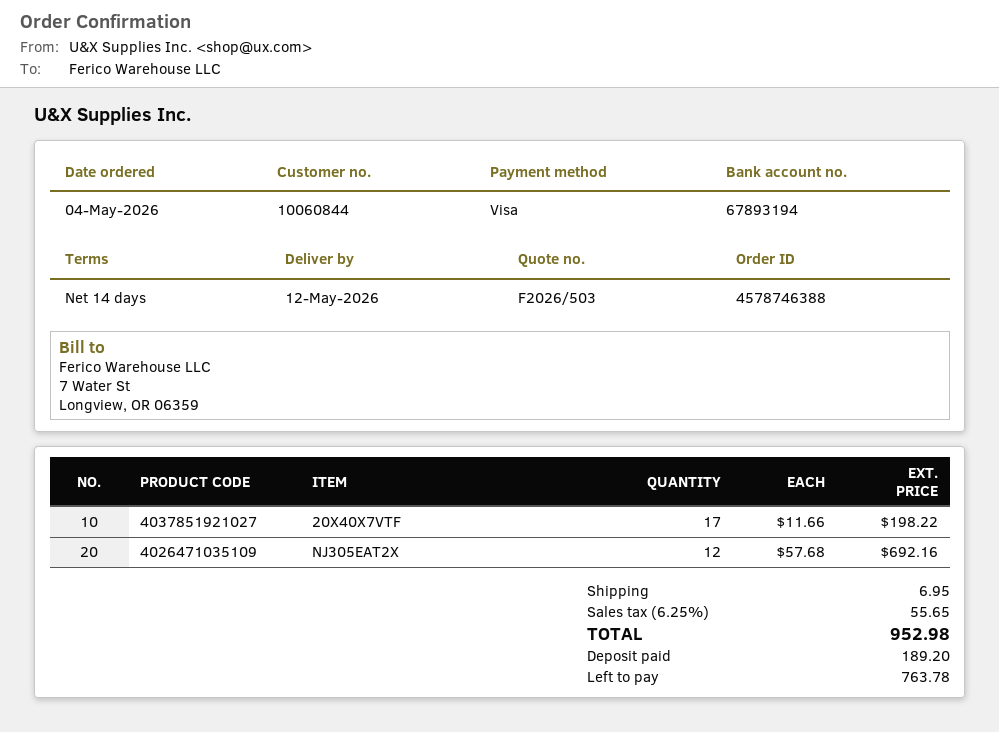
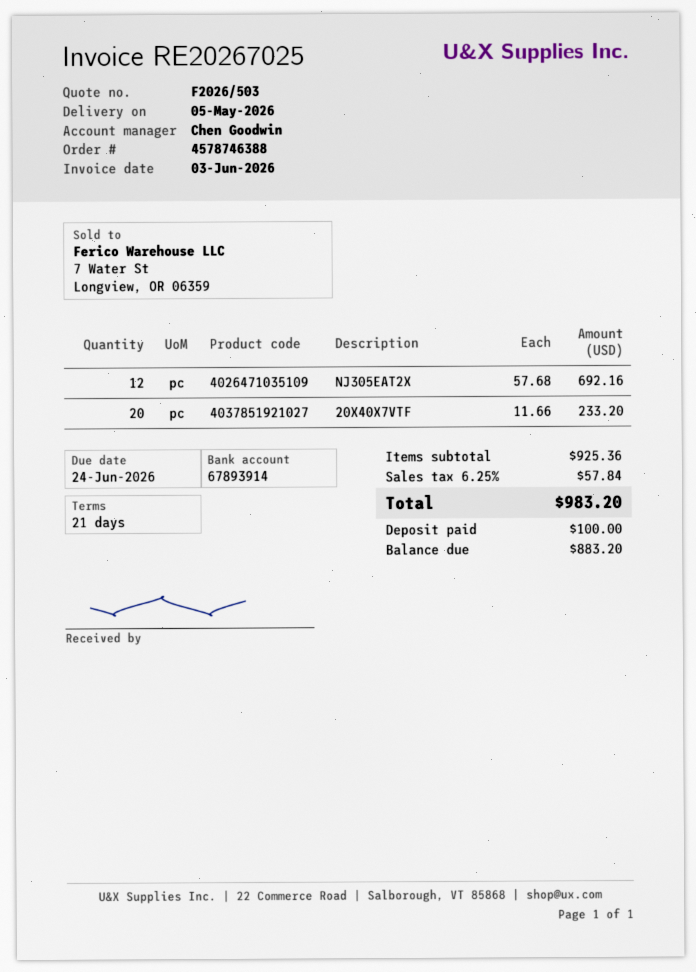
delivery date: 2026-05-12 -> 2026-05-05
payment terms: 14 days -> 21 days
bank account: 67893194 -> 67893914
20X40X7VTF: 17 x 11.66 = 198.22 -> 20 x 11.66 = 233.20
shipping: 6.95 -> none
tax: 6.25% = 55.65 -> 6.25% = 57.84
total: 952.98 -> 983.20
deposit: 189.20 -> 100.00
balance: 763.78 -> 883.20

